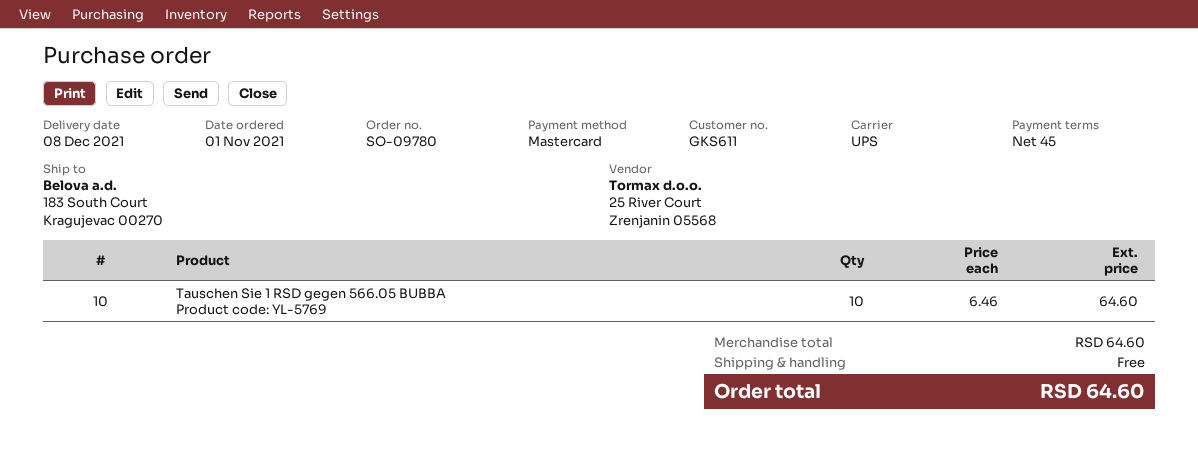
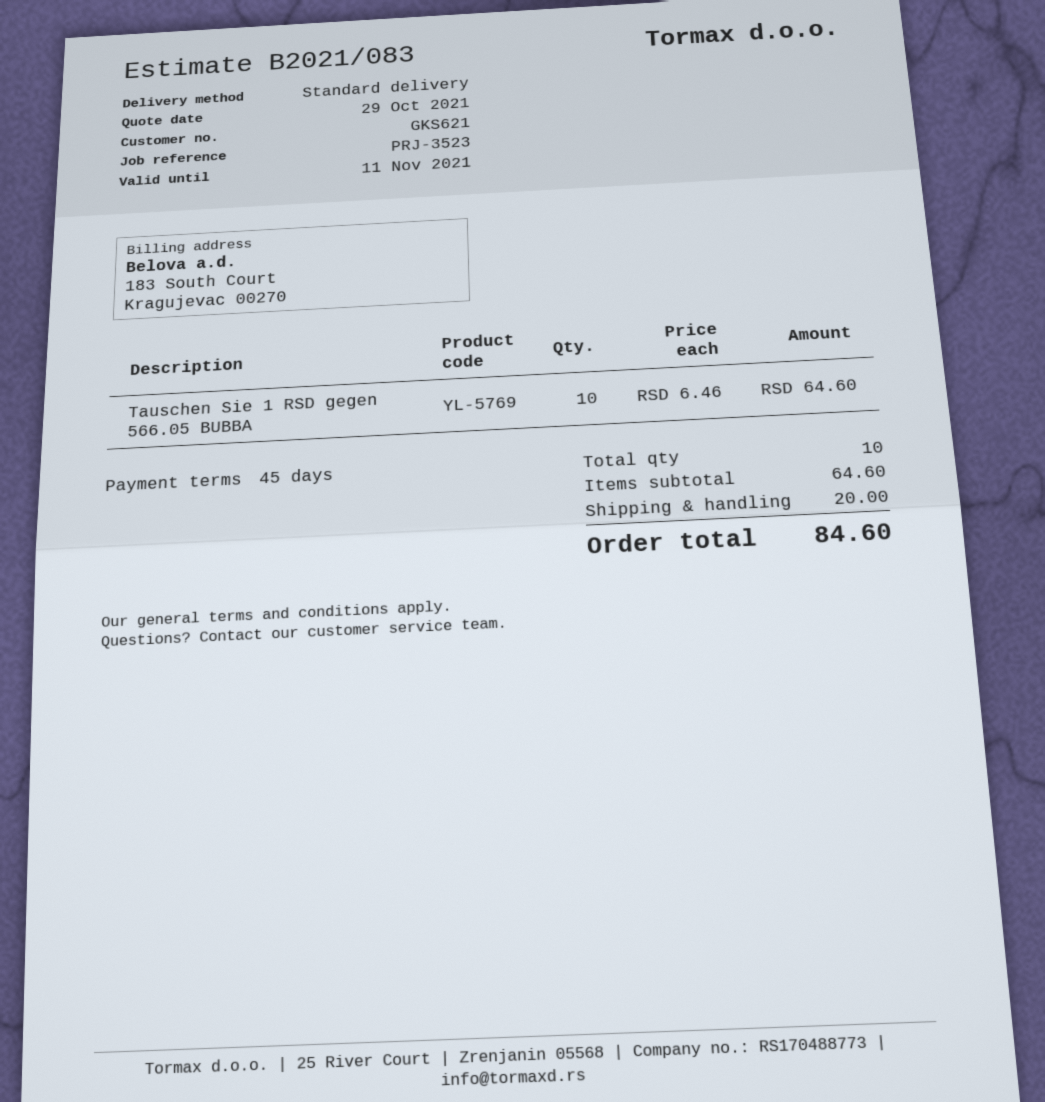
customer number: GKS611 -> GKS621
shipping method: UPS -> standard
shipping: 0.00 -> 20.00
total: 64.60 -> 84.60

